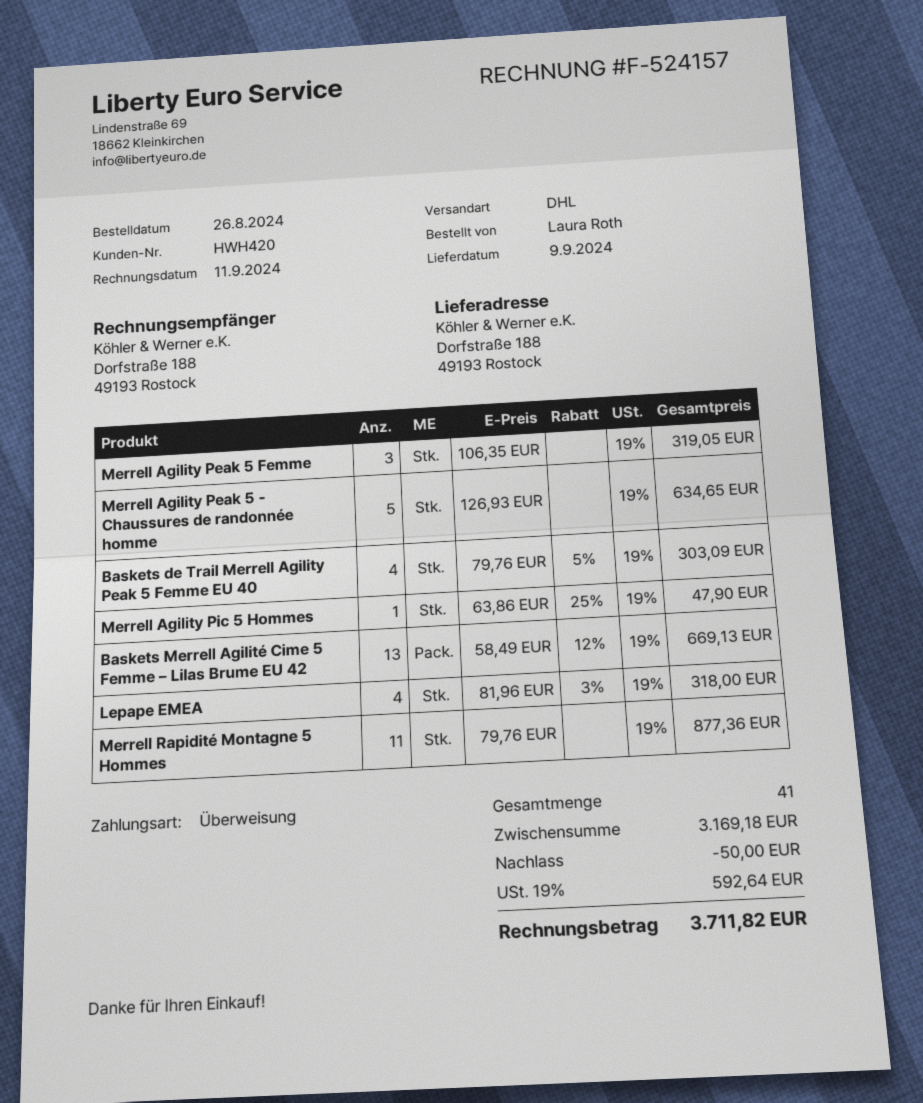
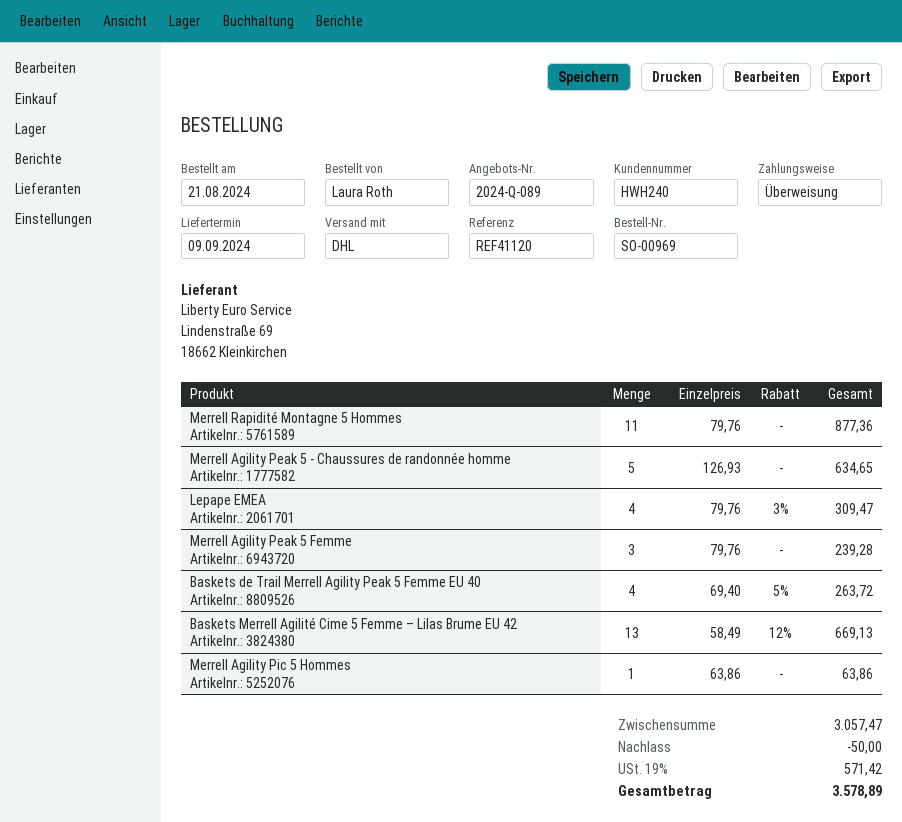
order date: 2024-08-26 -> 2024-08-21
customer number: HWH420 -> HWH240
Merrell Agility Peak 5 Femme: 3 x 106.35 = 319.05 -> 3 x 79.76 = 239.28
Baskets de Trail Merrell Agility Peak 5 Femme EU 40: 4 x 79.76 - 5% = 303.09 -> 4 x 69.40 - 5% = 263.72
Merrell Agility Pic 5 Hommes: 1 x 63.86 - 25% = 47.90 -> 1 x 63.86 = 63.86
Lepape EMEA: 4 x 81.96 - 3% = 318.00 -> 4 x 79.76 - 3% = 309.47
subtotal: 3169.18 -> 3057.47
tax: 19% = 592.64 -> 19% = 571.42
total: 3711.82 -> 3578.89

